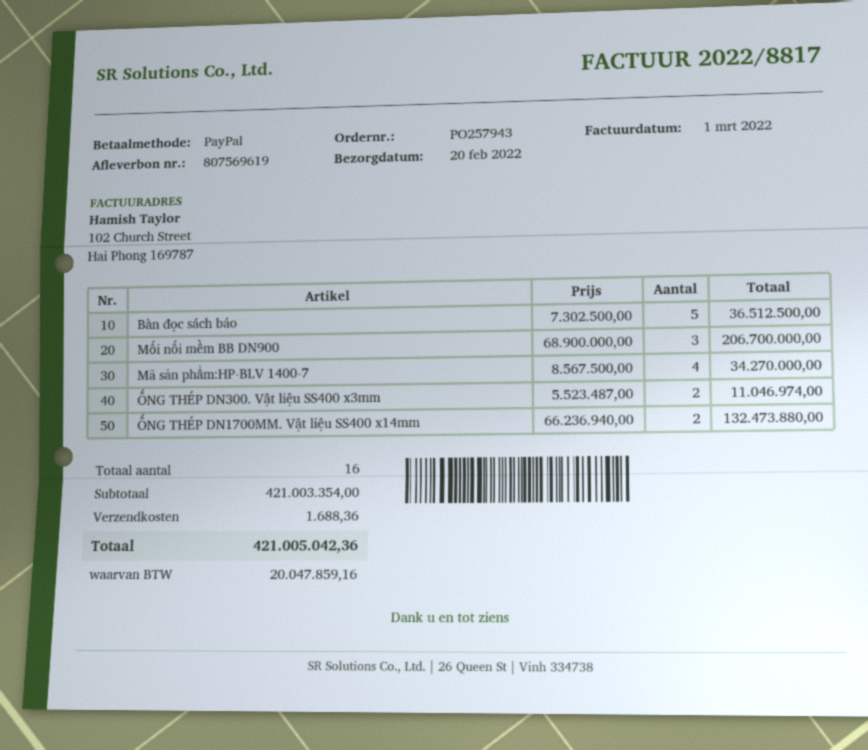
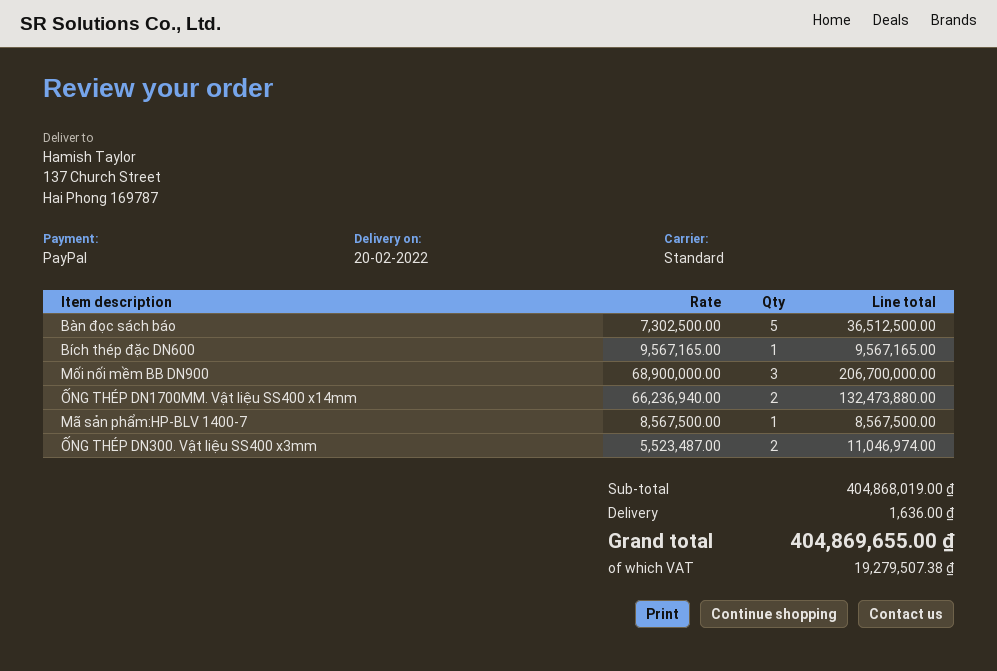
Mã sản phẩm:HP-BLV 1400-7: 4 x 8567500.00 = 34270000.00 -> 1 x 8567500.00 = 8567500.00
Bích thép đặc DN600: none -> 1 x 9567165.00 = 9567165.00
subtotal: 421003354.00 -> 404868019.00
shipping: 1688.36 -> 1636.00
tax: 20047859.16 -> 19279507.38
total: 421005042.36 -> 404869655.00

